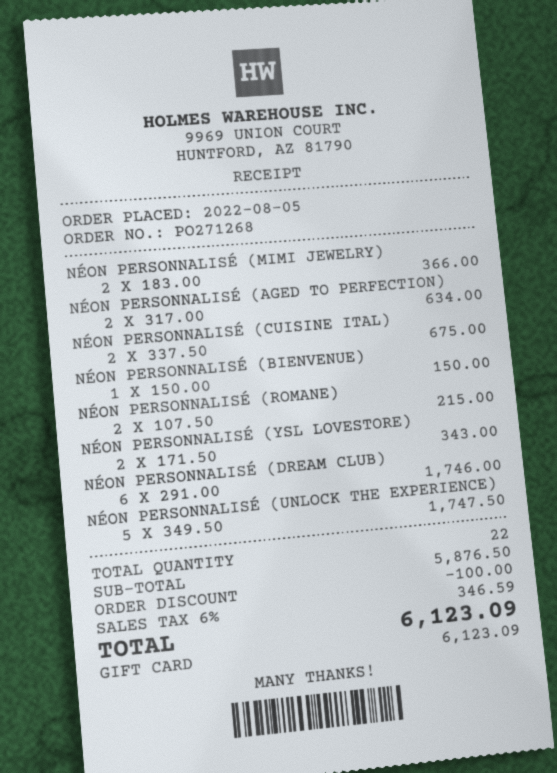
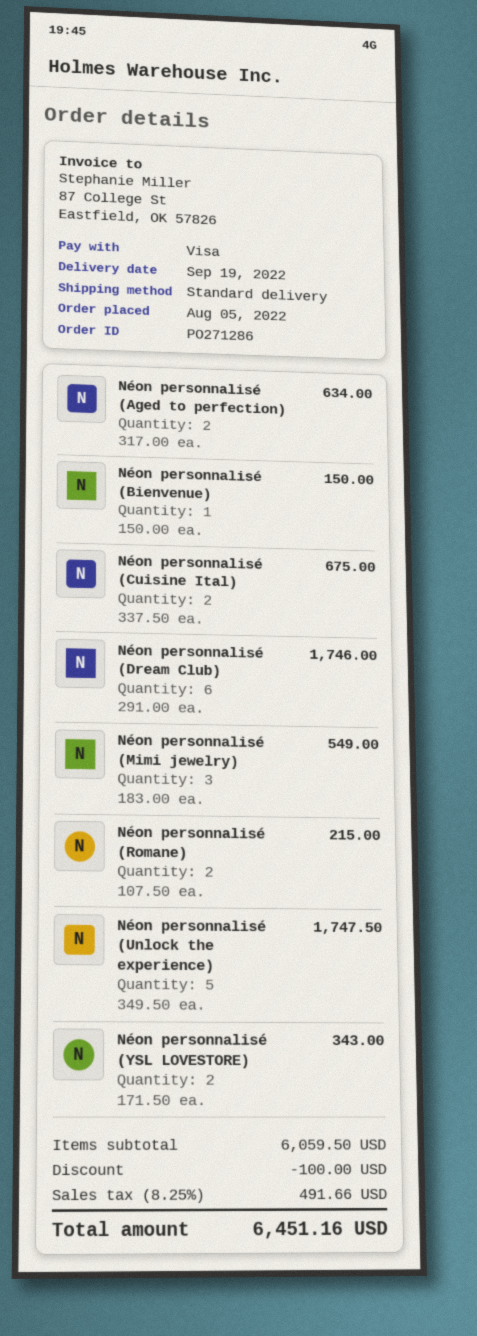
order number: PO271268 -> PO271286
payment method: gift card -> Visa
NÉON PERSONNALISÉ (MIMI JEWELRY): 2 x 183.00 = 366.00 -> 3 x 183.00 = 549.00
subtotal: 5876.50 -> 6059.50
tax: 6% = 346.59 -> 8.25% = 491.66
total: 6123.09 -> 6451.16

